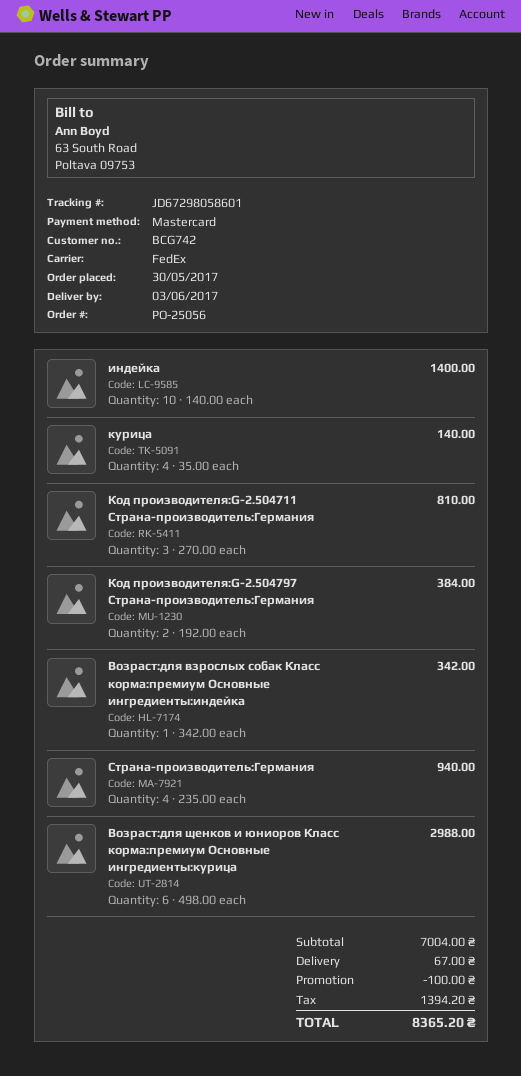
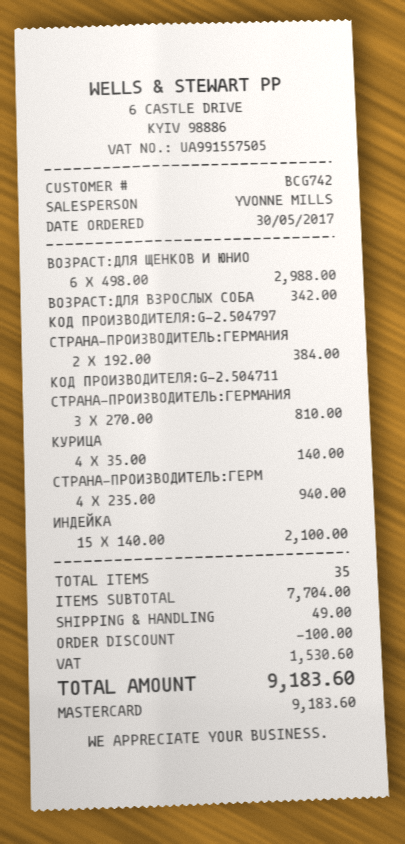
индейка: 10 x 140.00 = 1400.00 -> 15 x 140.00 = 2100.00
subtotal: 7004.00 -> 7704.00
shipping: 67.00 -> 49.00
tax: 1394.20 -> 1530.60
total: 8365.20 -> 9183.60

